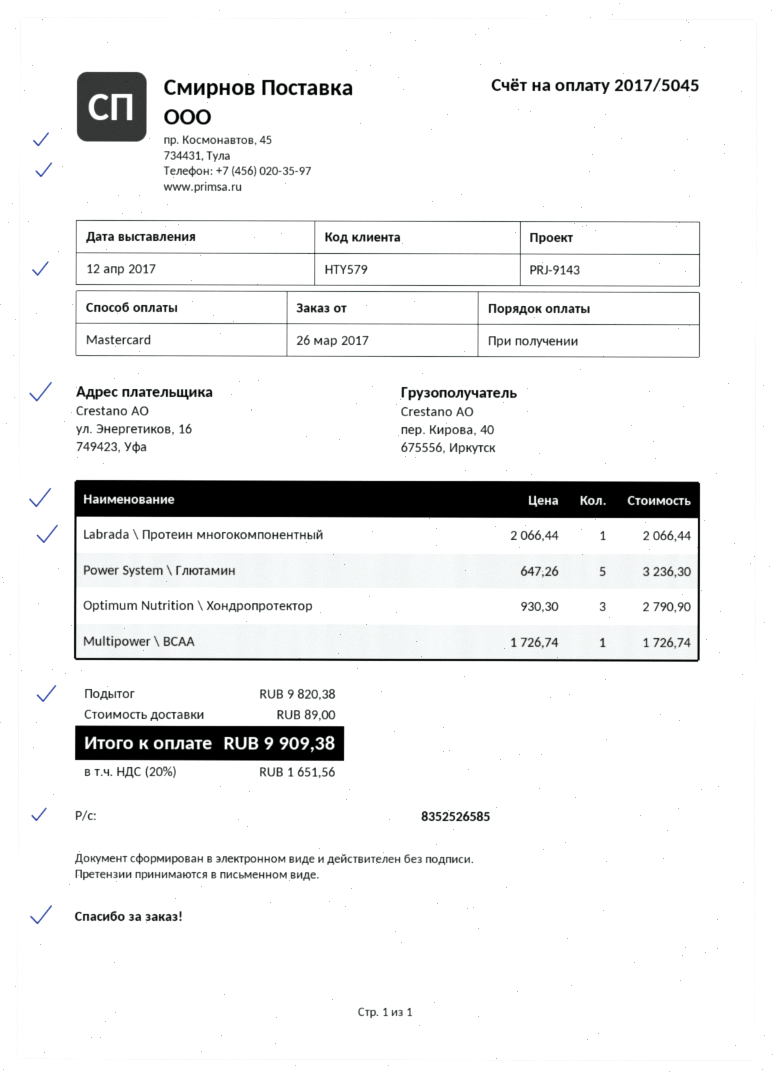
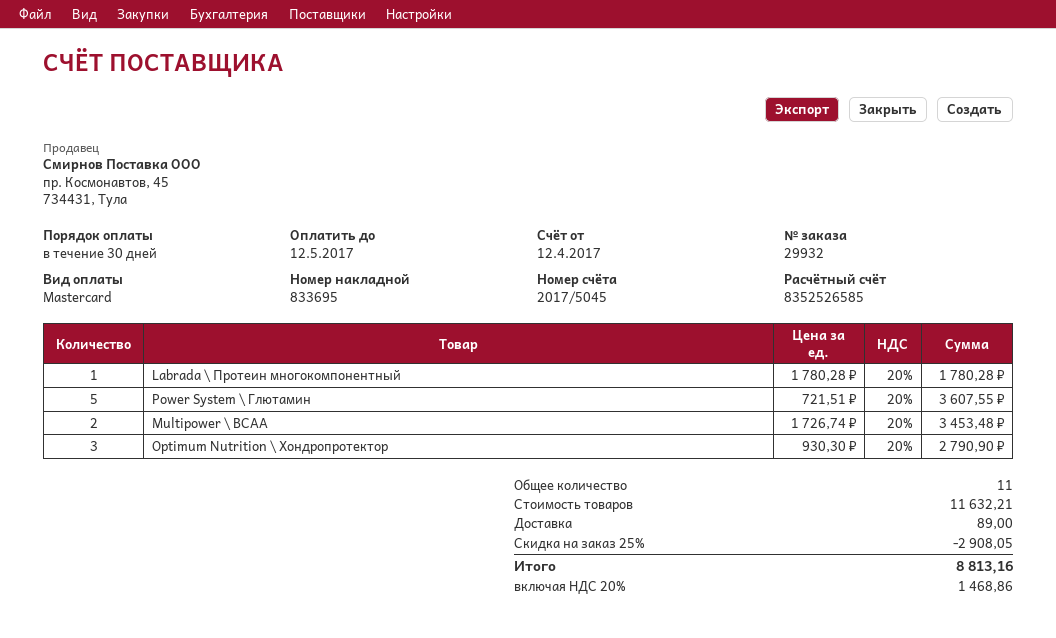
payment terms: on receipt -> 30 days
Labrada \ Протеин многокомпонентный: 1 x 2066.44 = 2066.44 -> 1 x 1780.28 = 1780.28
Power System \ Глютамин: 5 x 647.26 = 3236.30 -> 5 x 721.51 = 3607.55
Multipower \ BCAA: 1 x 1726.74 = 1726.74 -> 2 x 1726.74 = 3453.48
subtotal: 9820.38 -> 11632.21
discount: none -> 25% = 2908.05
tax: 20% = 1651.56 -> 20% = 1468.86
total: 9909.38 -> 8813.16

